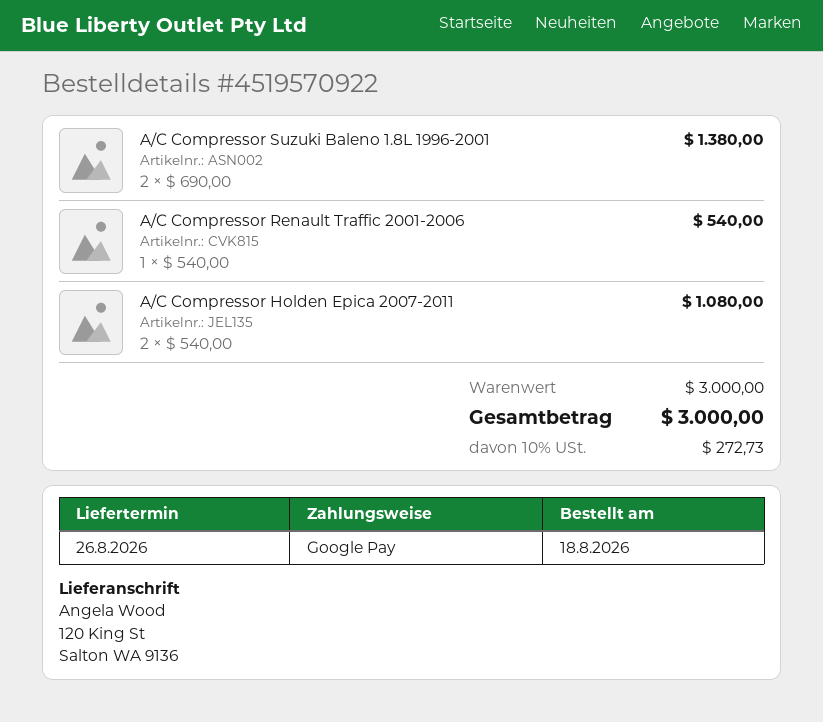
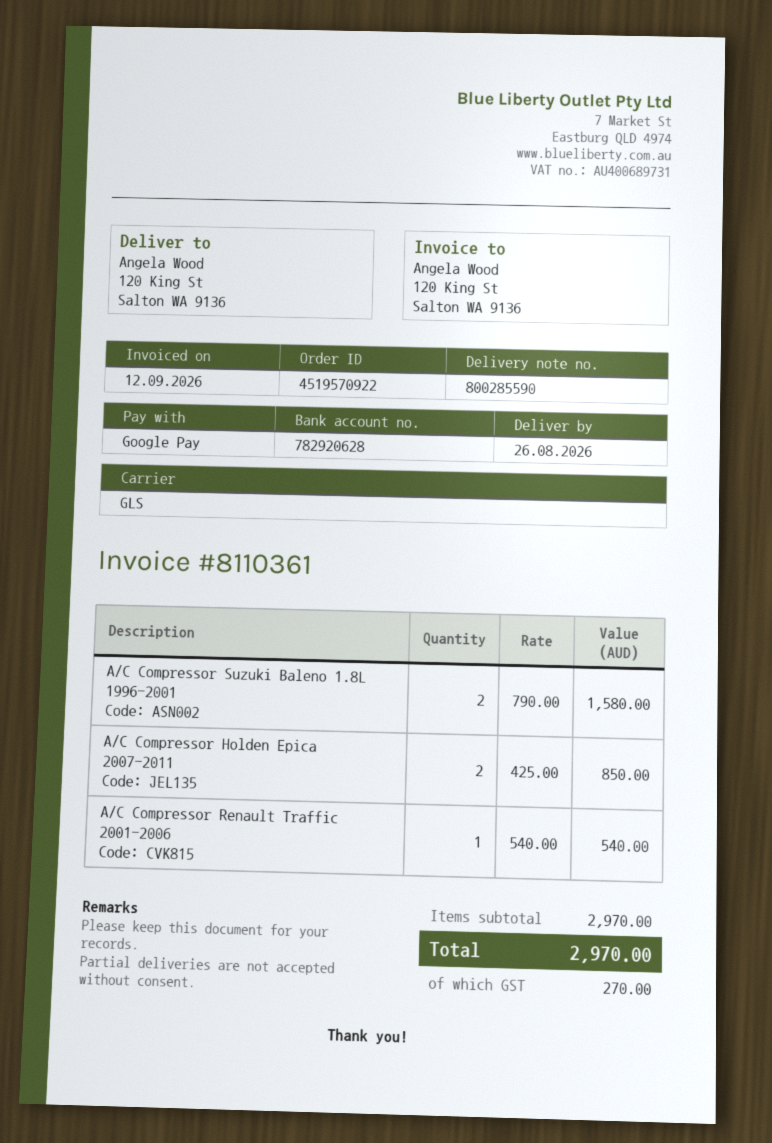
A/C Compressor Suzuki Baleno 1.8L 1996-2001: 2 x 690.00 = 1380.00 -> 2 x 790.00 = 1580.00
A/C Compressor Holden Epica 2007-2011: 2 x 540.00 = 1080.00 -> 2 x 425.00 = 850.00
subtotal: 3000.00 -> 2970.00
tax: 272.73 -> 270.00
total: 3000.00 -> 2970.00

